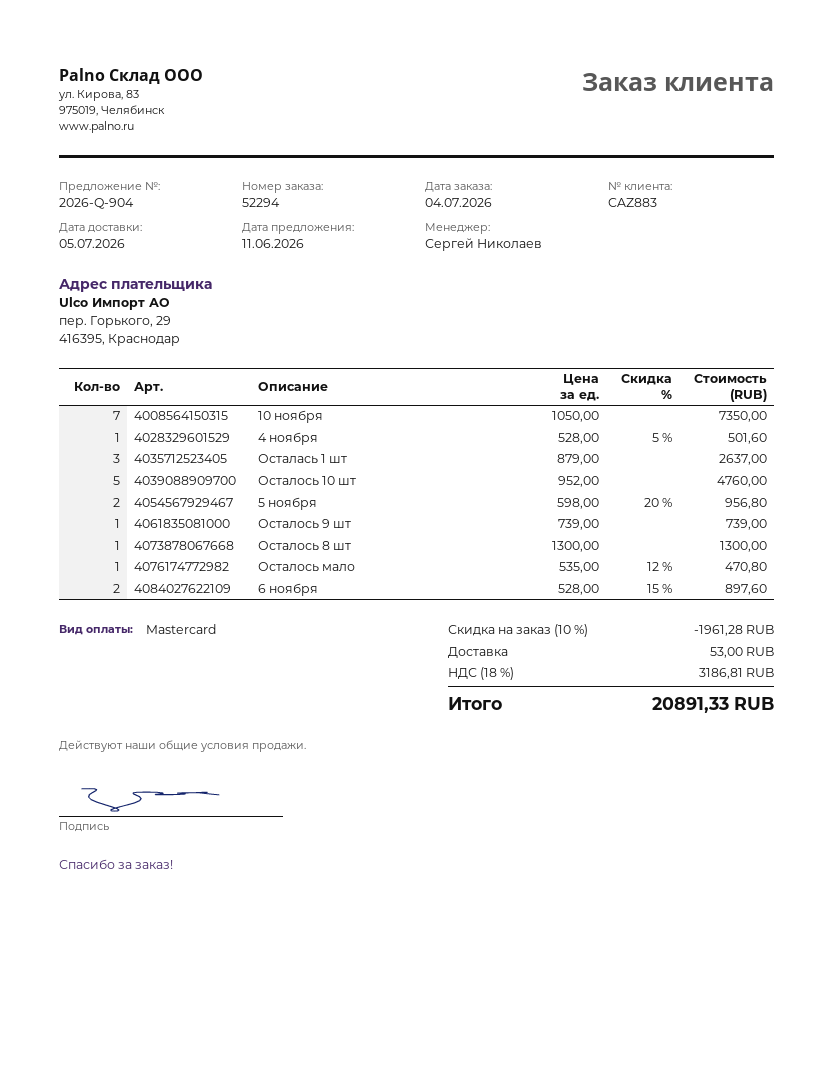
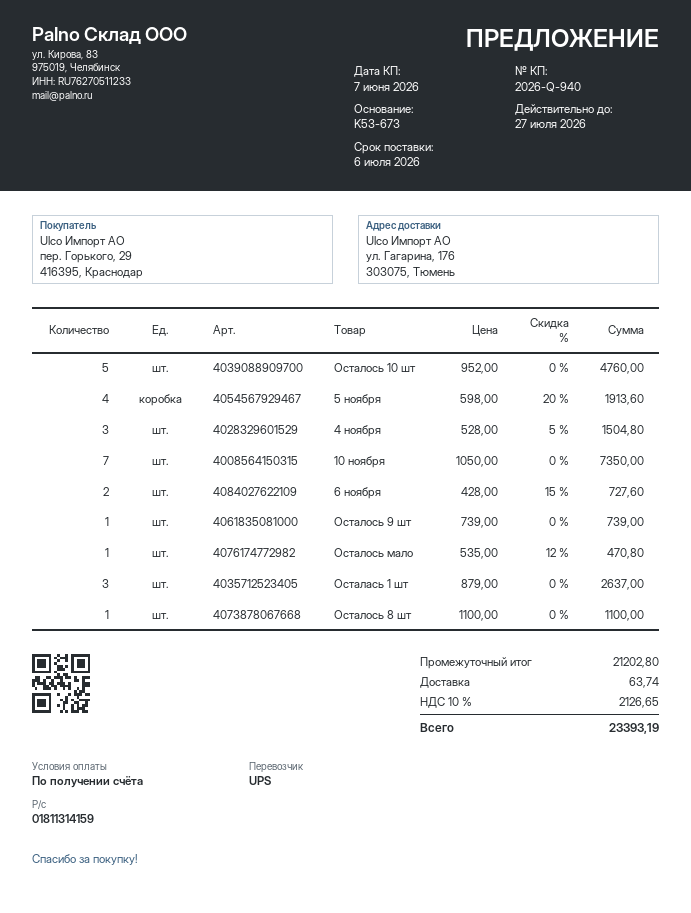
quote number: 2026-Q-904 -> 2026-Q-940
quote date: 2026-06-11 -> 2026-06-07
delivery date: 2026-07-05 -> 2026-07-06
4 ноября: 1 x 528.00 - 5% = 501.60 -> 3 x 528.00 - 5% = 1504.80
5 ноября: 2 x 598.00 - 20% = 956.80 -> 4 x 598.00 - 20% = 1913.60
Осталось 8 шт: 1 x 1300.00 = 1300.00 -> 1 x 1100.00 = 1100.00
6 ноября: 2 x 528.00 - 15% = 897.60 -> 2 x 428.00 - 15% = 727.60
discount: 10% = 1961.28 -> none
shipping: 53.00 -> 63.74
tax: 18% = 3186.81 -> 10% = 2126.65
total: 20891.33 -> 23393.19

